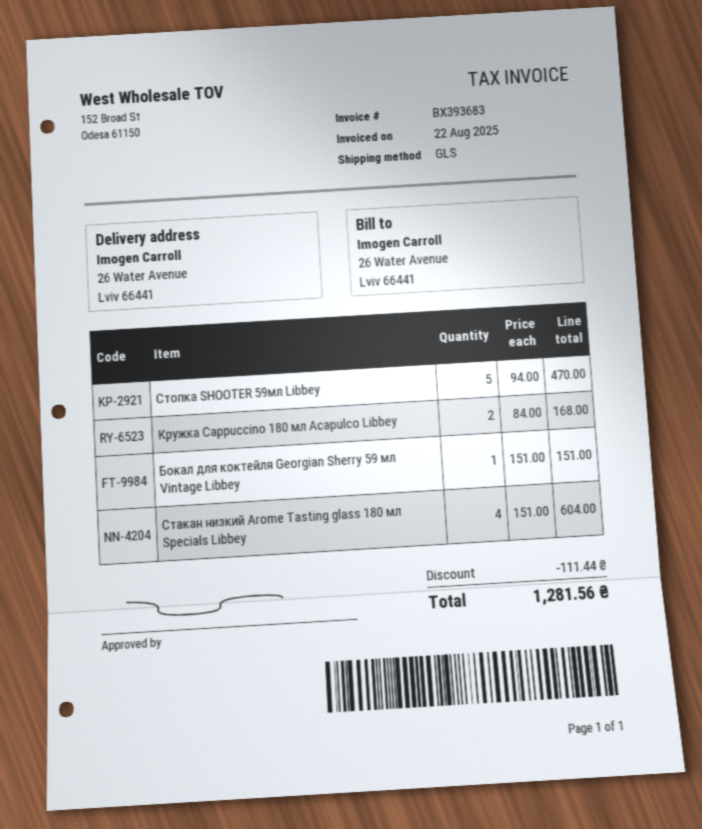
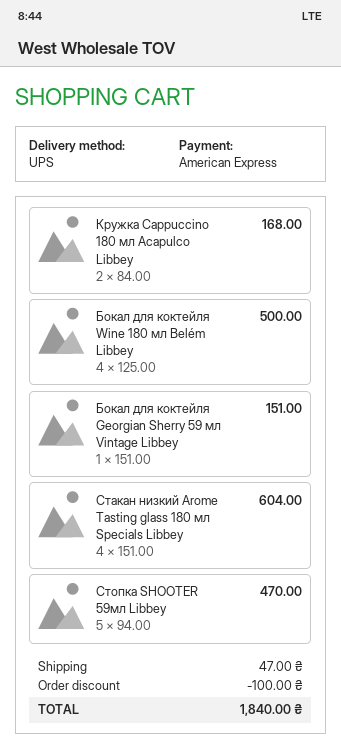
shipping method: GLS -> UPS
Бокал для коктейля Wine 180 мл Belém Libbey: none -> 4 x 125.00 = 500.00
discount: 111.44 -> 100.00
shipping: none -> 47.00
total: 1281.56 -> 1840.00

